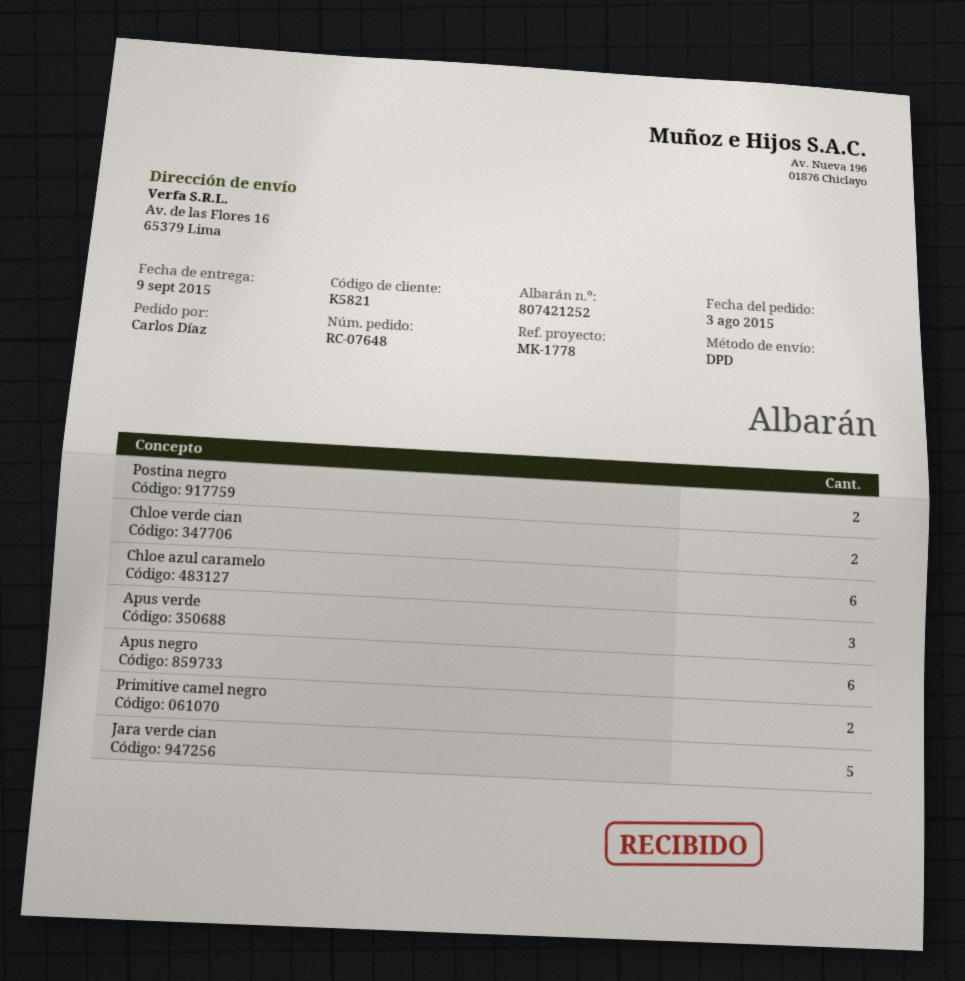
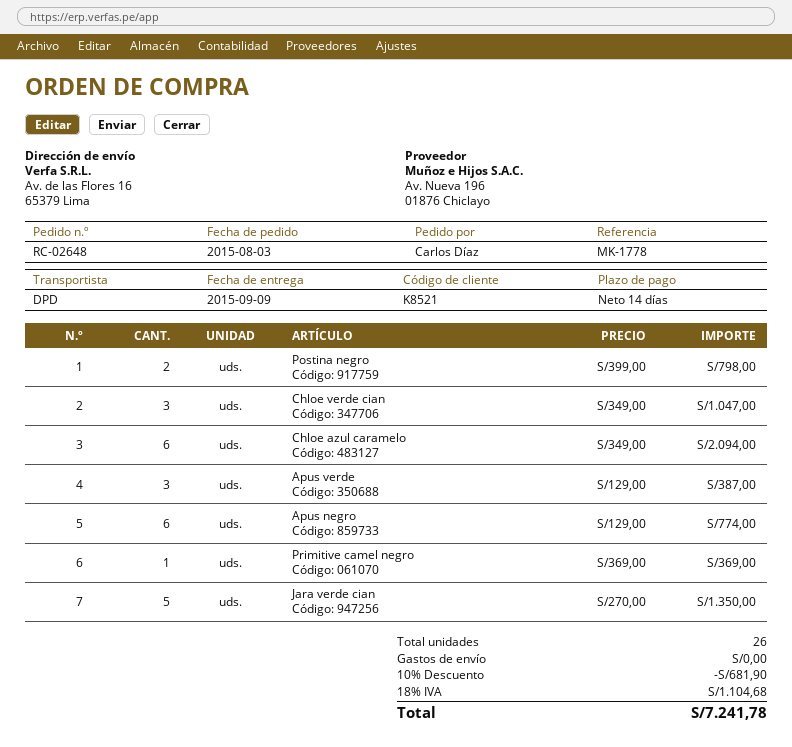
order number: RC-07648 -> RC-02648
customer number: K5821 -> K8521
Chloe verde cian: 2 -> 3
Primitive camel negro: 2 -> 1

